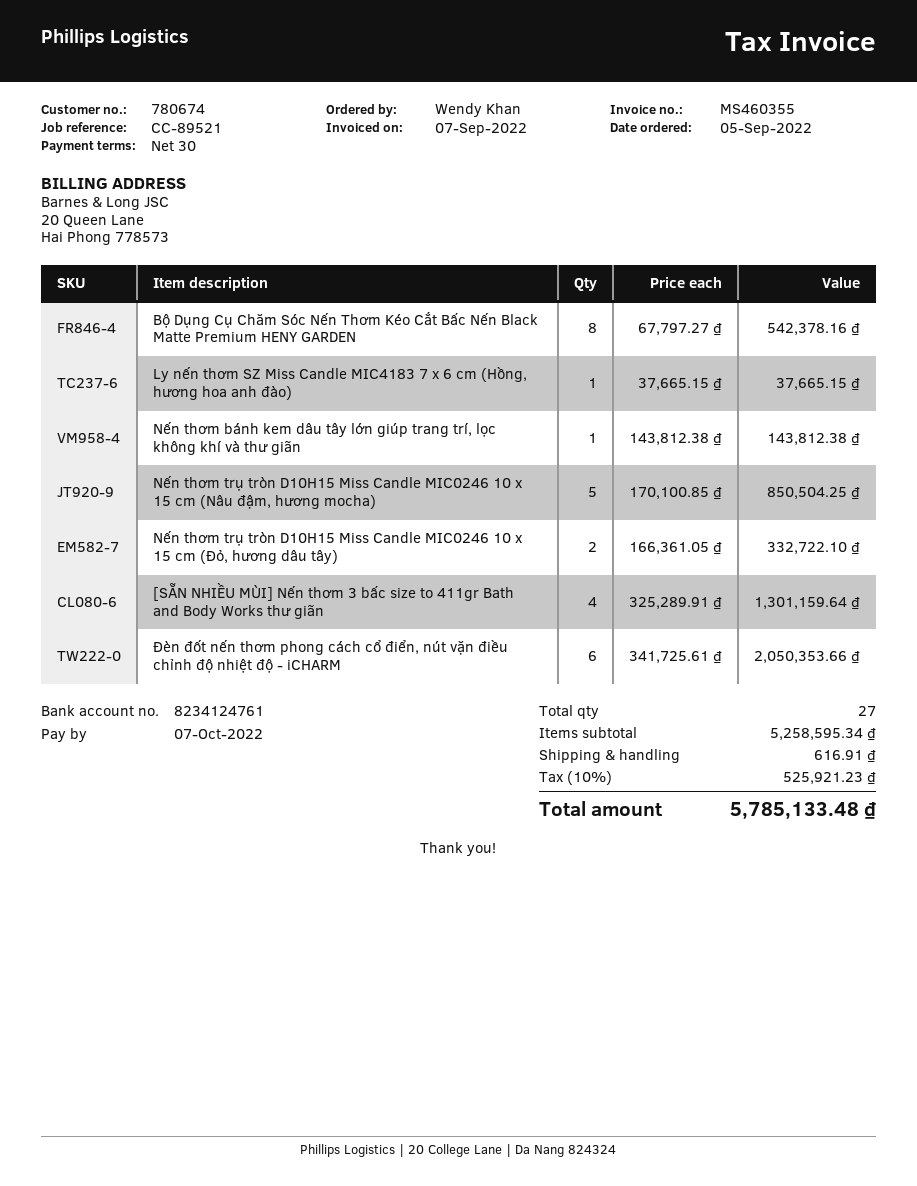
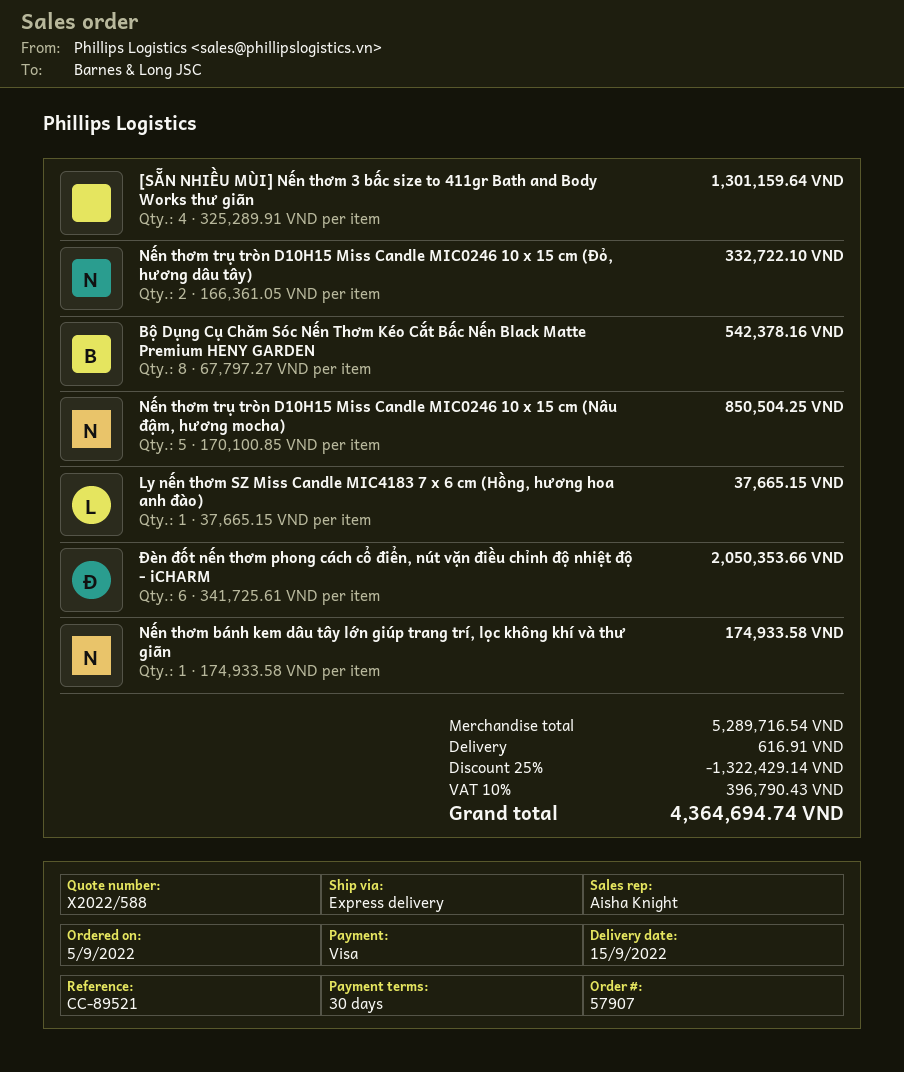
Nến thơm bánh kem dâu tây lớn giúp trang trí, lọc không khí và thư giãn: 1 x 143812.38 = 143812.38 -> 1 x 174933.58 = 174933.58
subtotal: 5258595.34 -> 5289716.54
discount: none -> 25% = 1322429.14
tax: 10% = 525921.23 -> 10% = 396790.43
total: 5785133.48 -> 4364694.74

